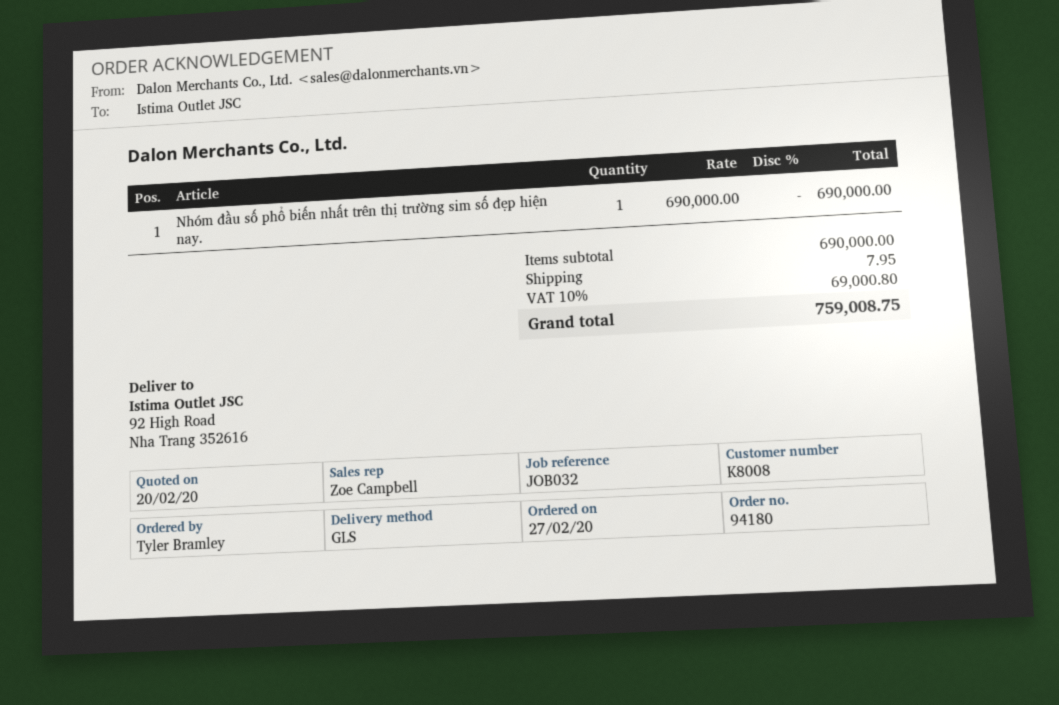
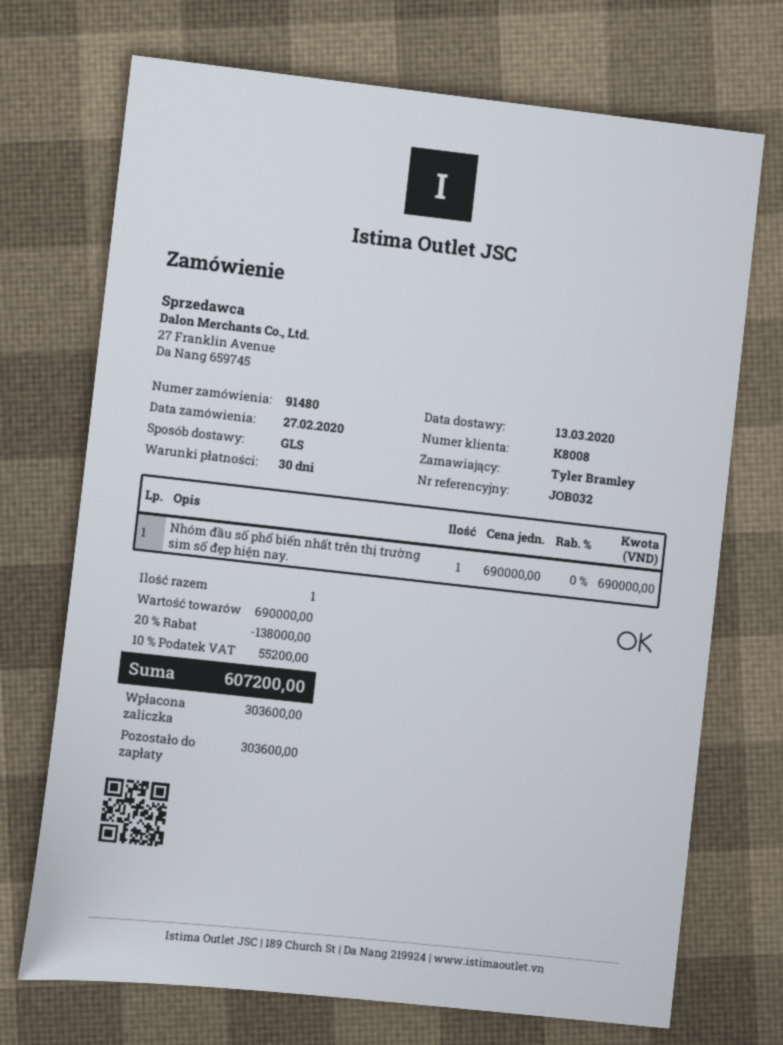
order number: 94180 -> 91480
discount: none -> 20% = 138000.00
shipping: 7.95 -> none
tax: 10% = 69000.80 -> 10% = 55200.00
total: 759008.75 -> 607200.00

